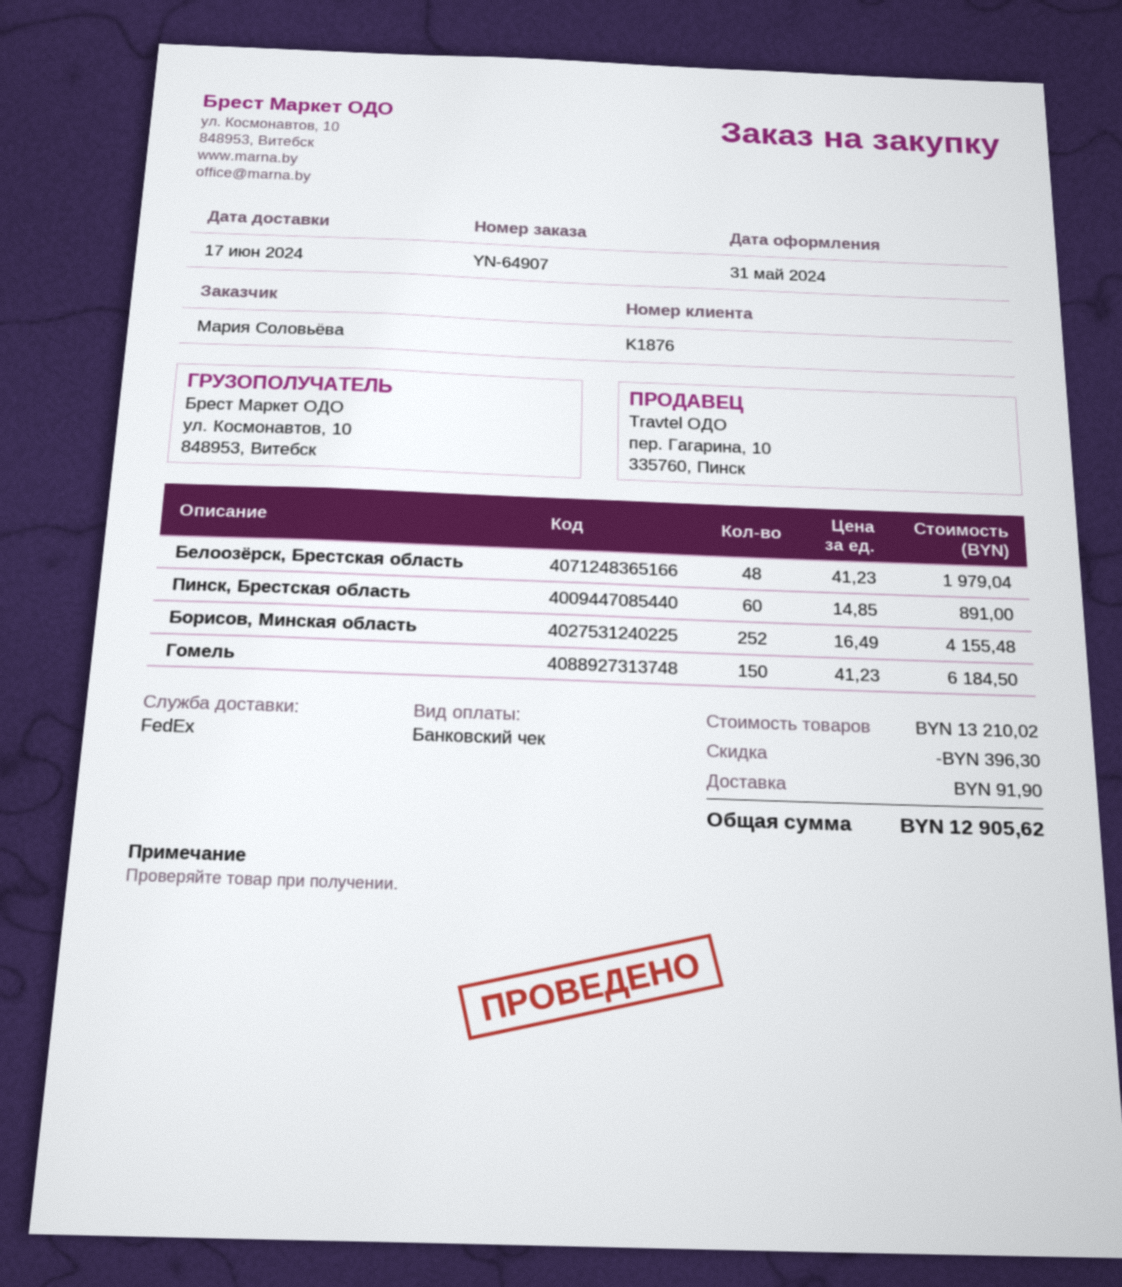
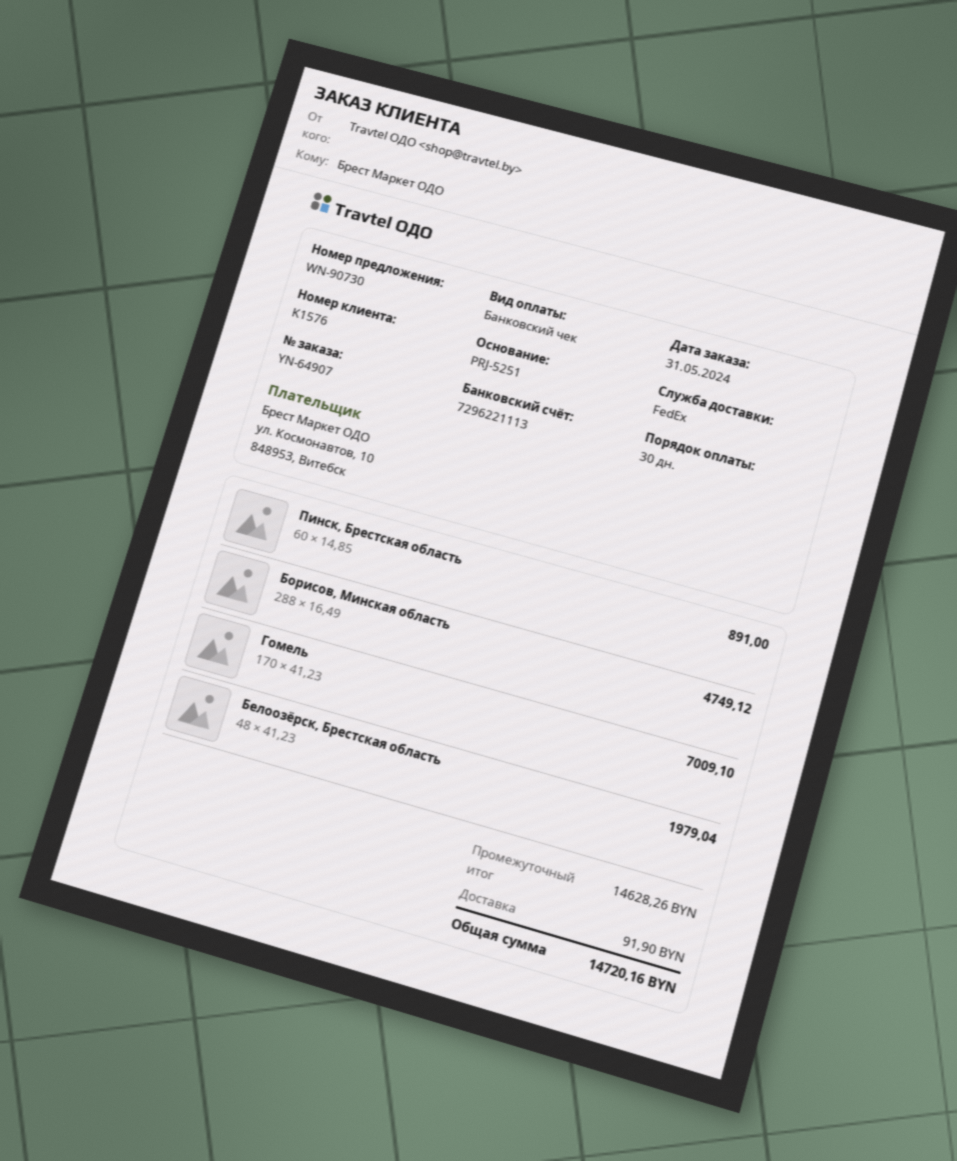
customer number: K1876 -> K1576
Борисов, Минская область: 252 x 16.49 = 4155.48 -> 288 x 16.49 = 4749.12
Гомель: 150 x 41.23 = 6184.50 -> 170 x 41.23 = 7009.10
subtotal: 13210.02 -> 14628.26
discount: 396.30 -> none
total: 12905.62 -> 14720.16

